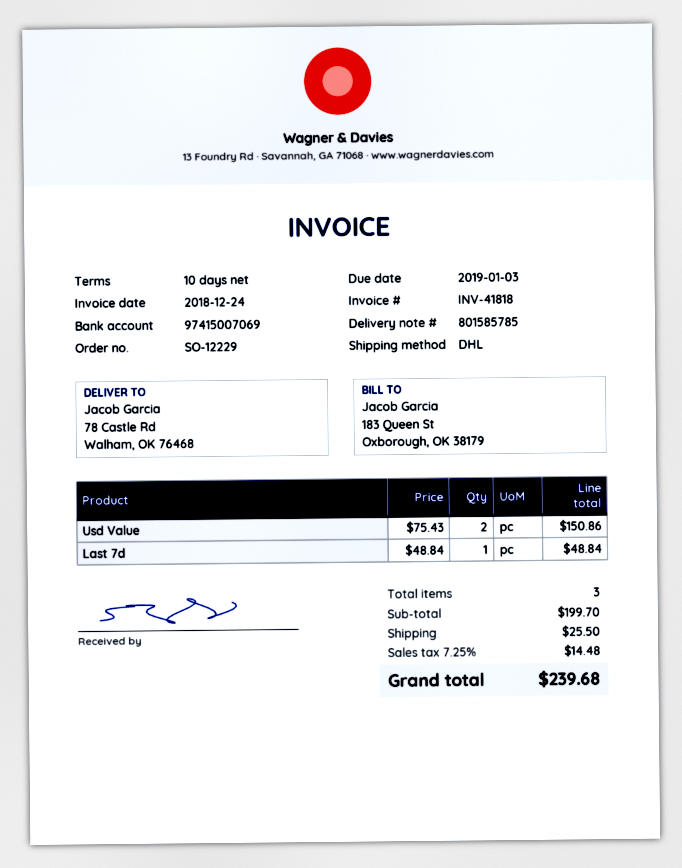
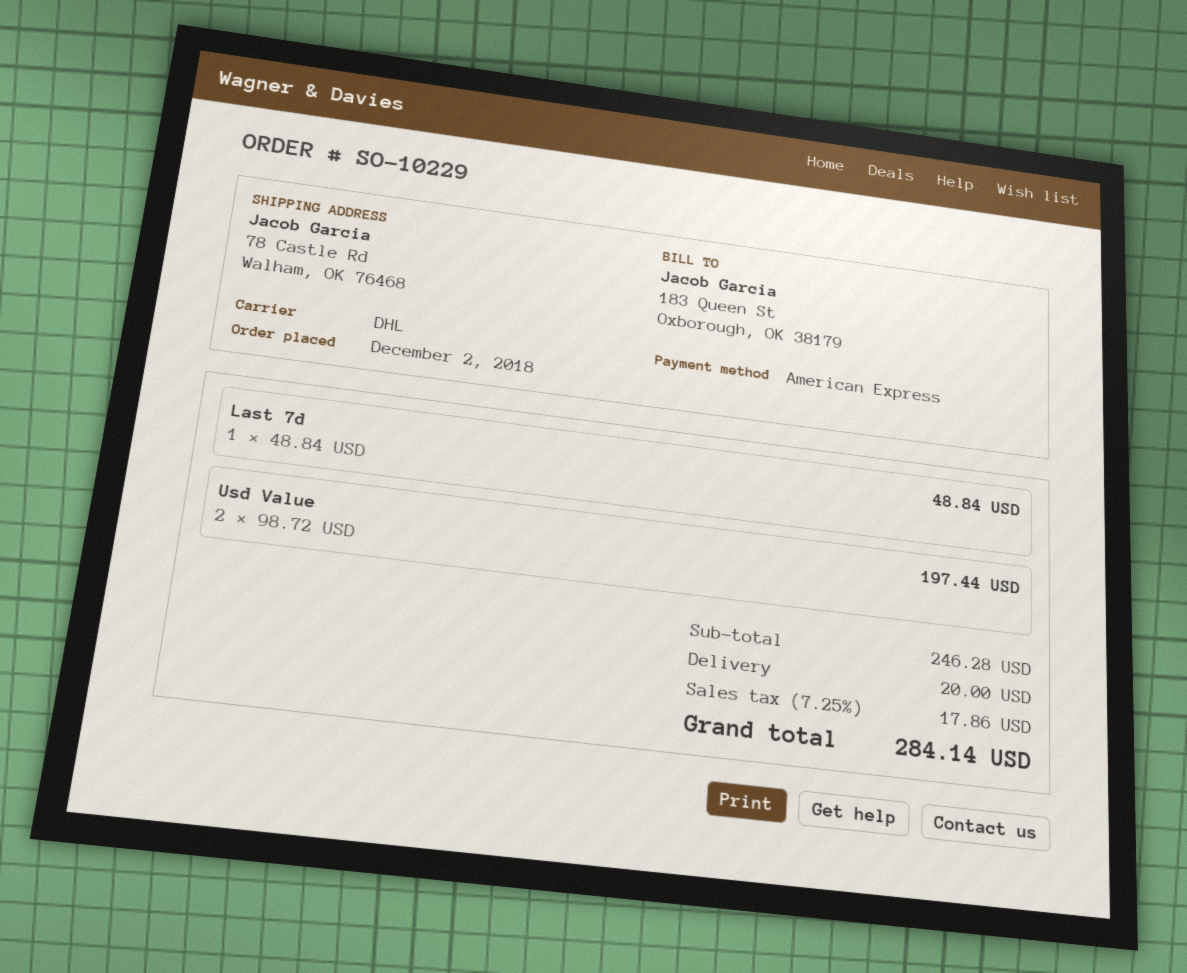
order number: SO-12229 -> SO-10229
Usd Value: 2 x 75.43 = 150.86 -> 2 x 98.72 = 197.44
subtotal: 199.70 -> 246.28
shipping: 25.50 -> 20.00
tax: 7.25% = 14.48 -> 7.25% = 17.86
total: 239.68 -> 284.14

